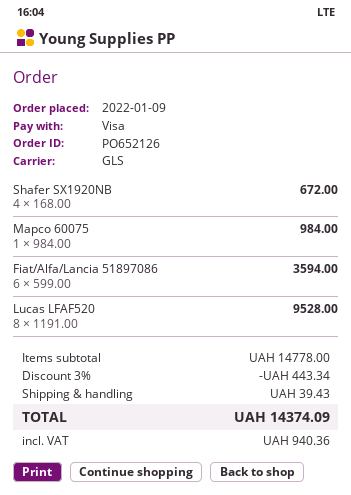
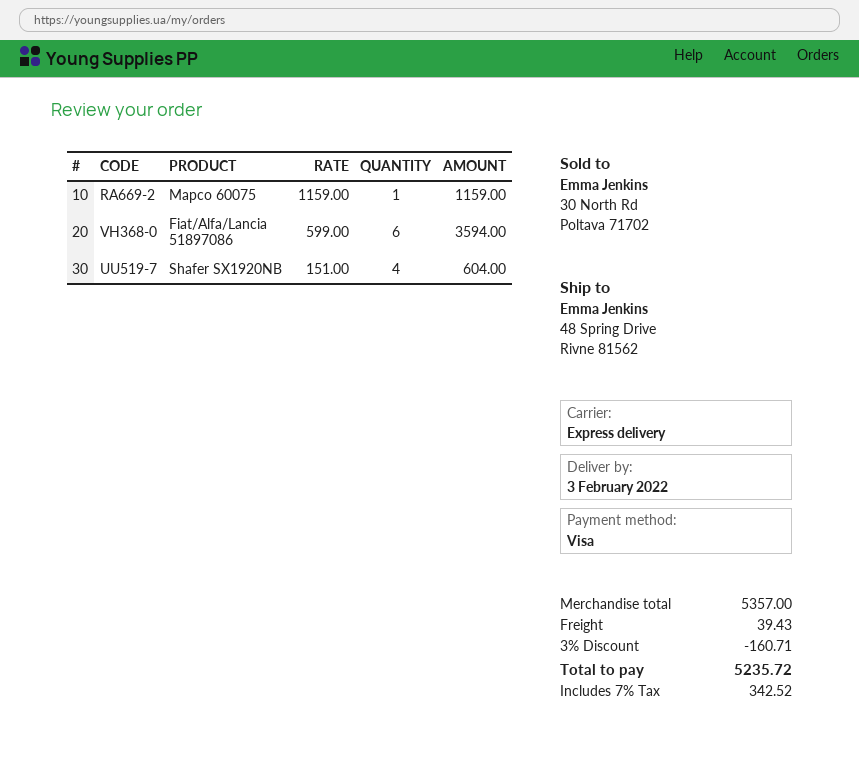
shipping method: GLS -> express
Shafer SX1920NB: 4 x 168.00 = 672.00 -> 4 x 151.00 = 604.00
Mapco 60075: 1 x 984.00 = 984.00 -> 1 x 1159.00 = 1159.00
Lucas LFAF520: 8 x 1191.00 = 9528.00 -> none
subtotal: 14778.00 -> 5357.00
discount: 3% = 443.34 -> 3% = 160.71
tax: 940.36 -> 342.52
total: 14374.09 -> 5235.72

